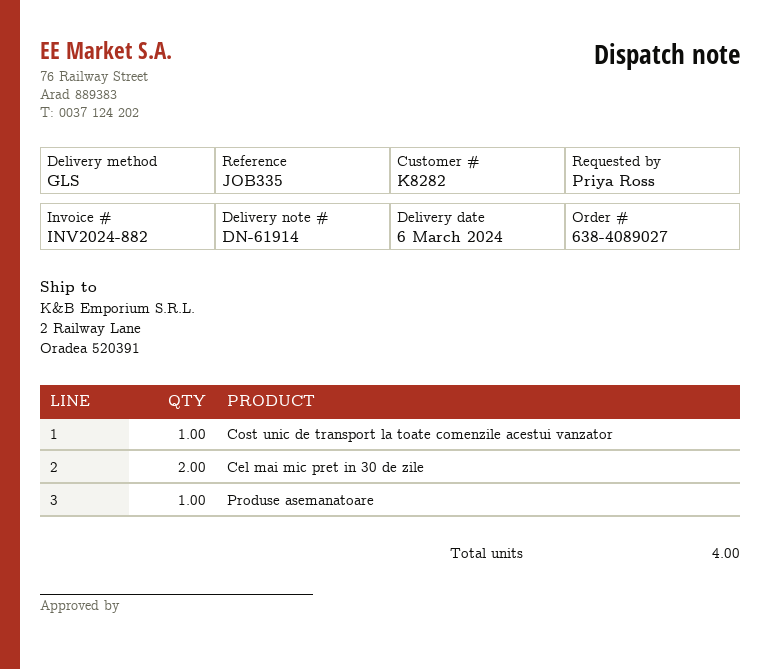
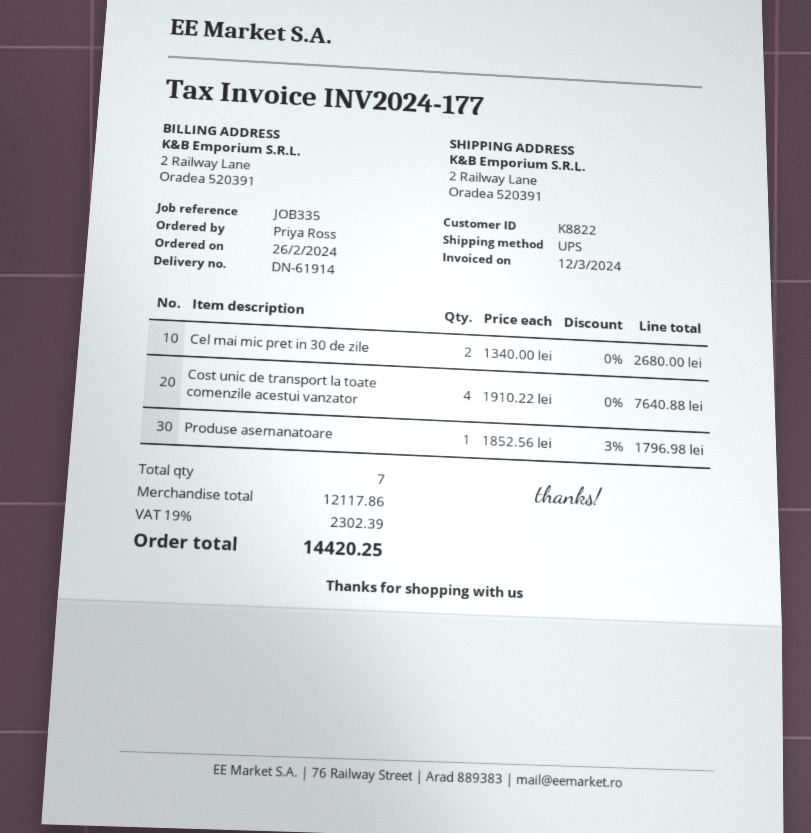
invoice number: INV2024-882 -> INV2024-177
customer number: K8282 -> K8822
shipping method: GLS -> UPS
Cost unic de transport la toate comenzile acestui vanzator: 1 -> 4
total quantity: 4 -> 7

